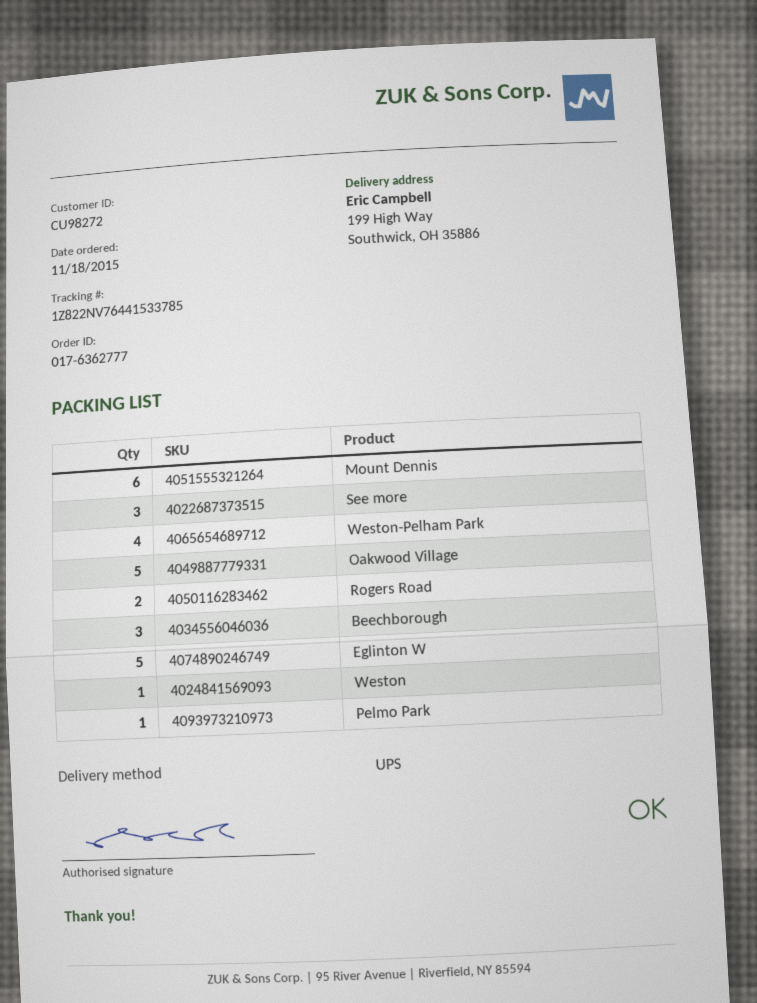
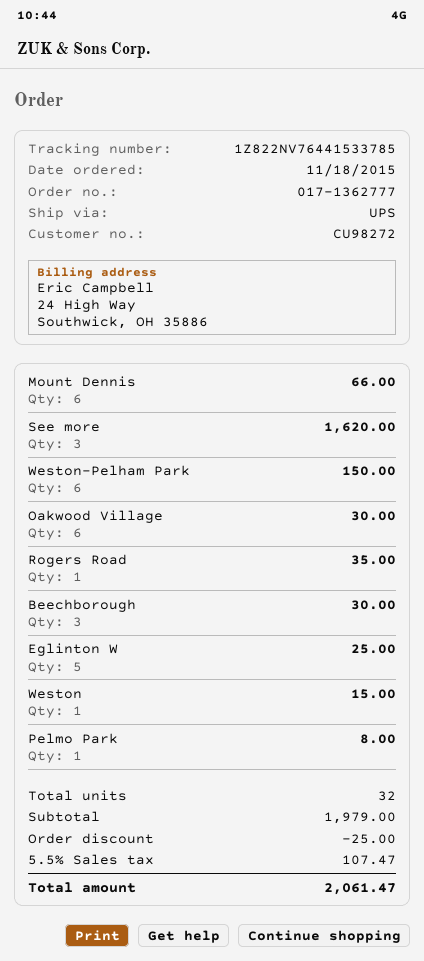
order number: 017-6362777 -> 017-1362777
Weston-Pelham Park: 4 -> 6
Oakwood Village: 5 -> 6
Rogers Road: 2 -> 1

